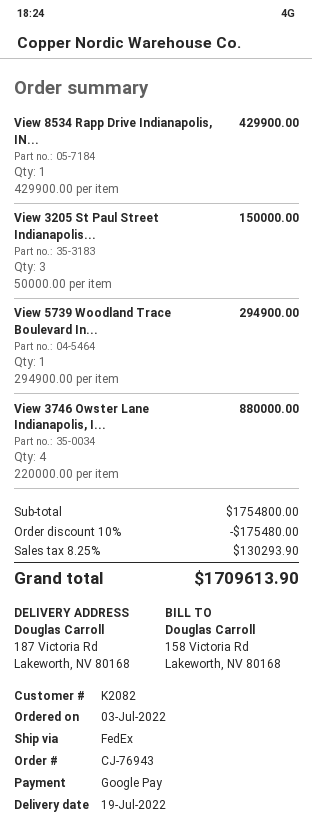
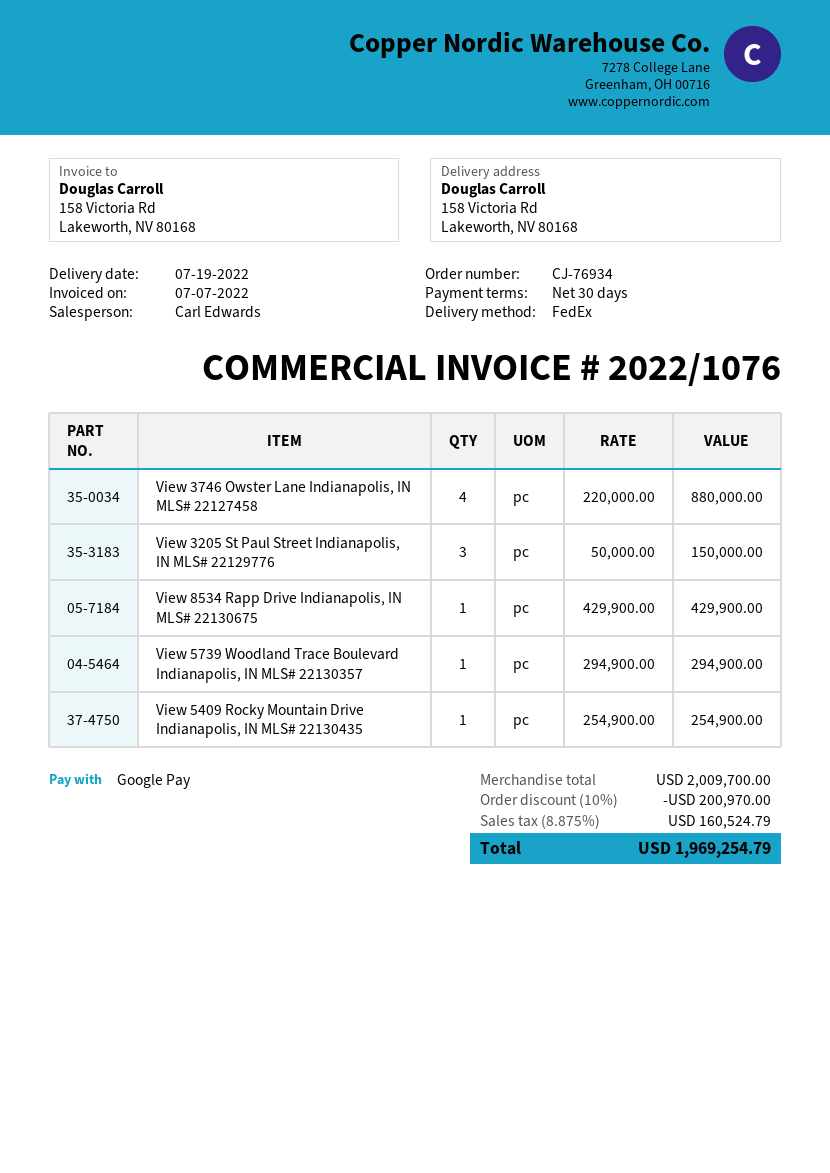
order number: CJ-76943 -> CJ-76934
ship to: 187 Victoria Rd, Lakeworth, NV 80168 -> 158 Victoria Rd, Lakeworth, NV 80168
View 5409 Rocky Mountain Drive Indianapolis, IN MLS# 22130435: none -> 1 x 254900.00 = 254900.00
subtotal: 1754800.00 -> 2009700.00
discount: 10% = 175480.00 -> 10% = 200970.00
tax: 8.25% = 130293.90 -> 8.875% = 160524.79
total: 1709613.90 -> 1969254.79

